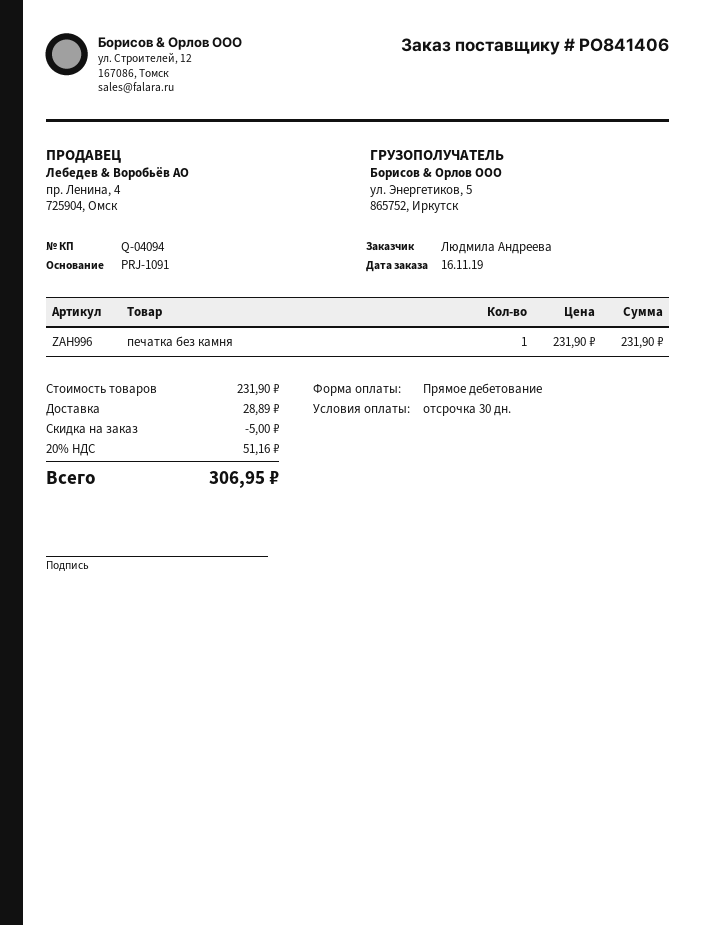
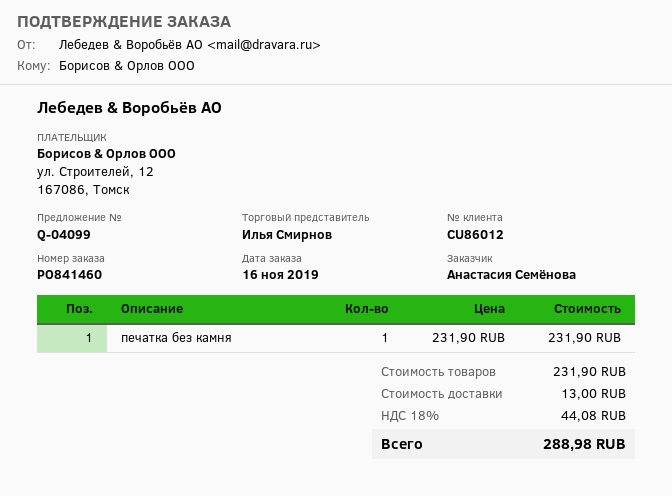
quote number: Q-04094 -> Q-04099
order number: PO841406 -> PO841460
ordered by: Людмила Андреева -> Анастасия Семёнова
discount: 5.00 -> none
shipping: 28.89 -> 13.00
tax: 20% = 51.16 -> 18% = 44.08
total: 306.95 -> 288.98

